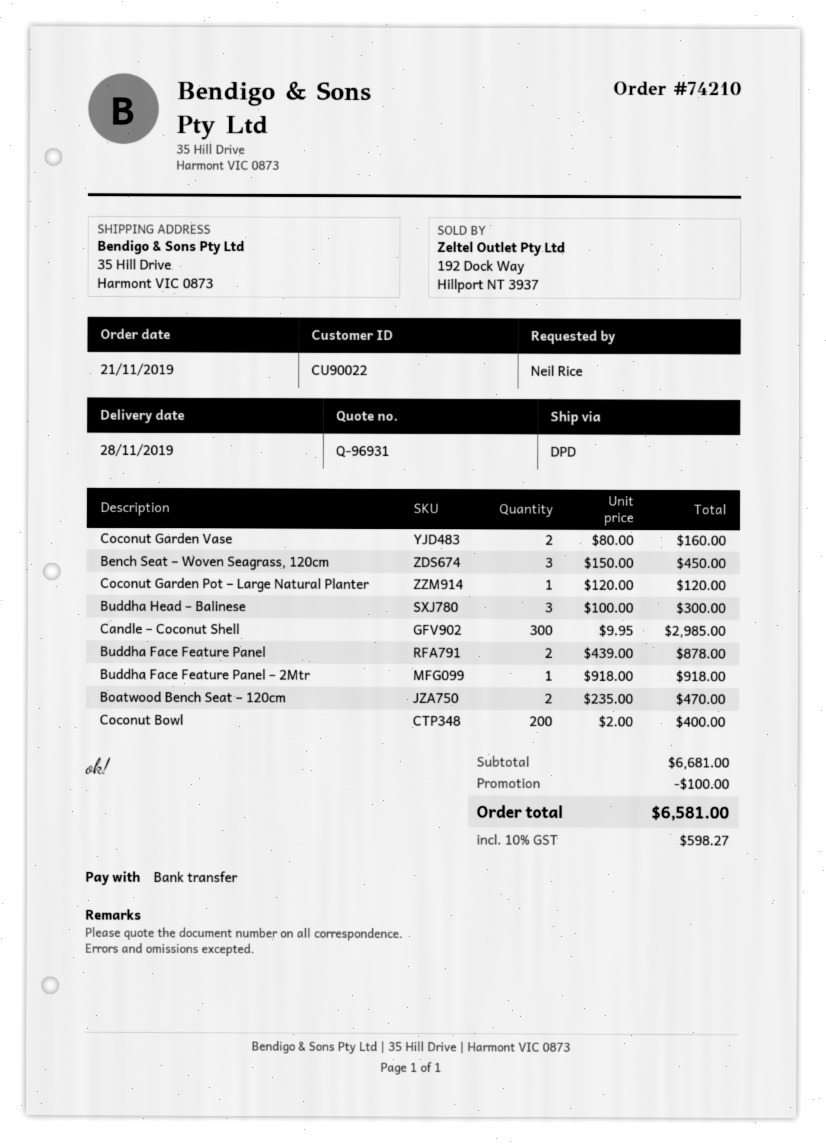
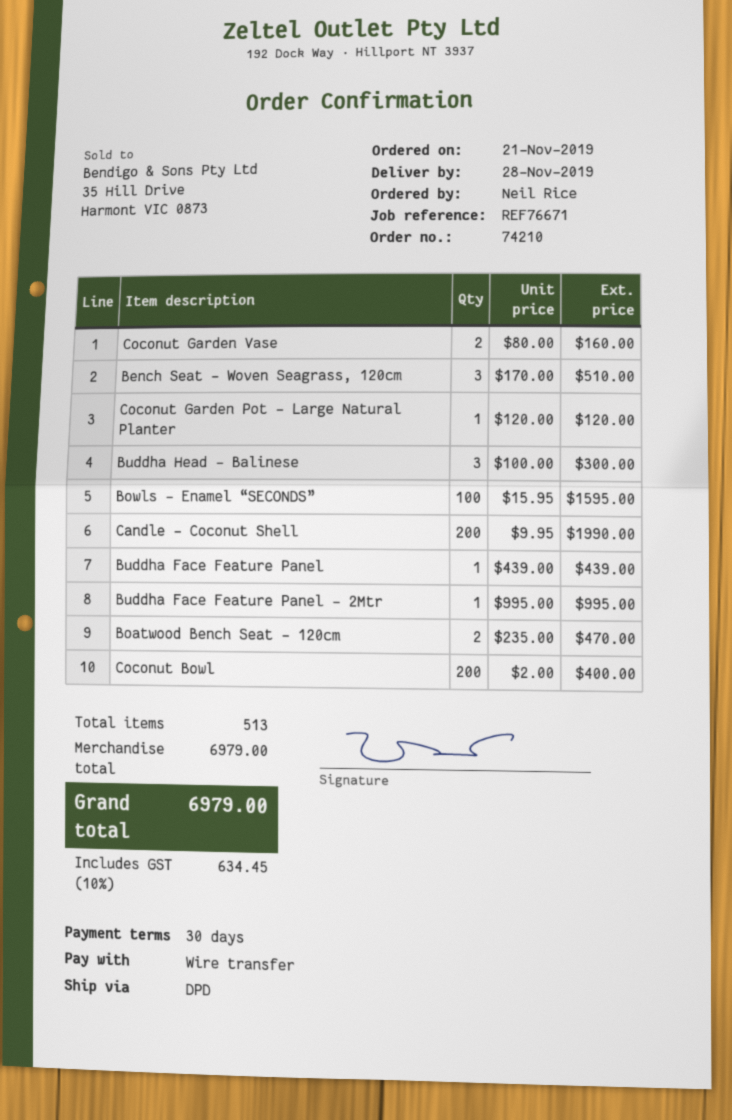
Bench Seat – Woven Seagrass, 120cm: 3 x 150.00 = 450.00 -> 3 x 170.00 = 510.00
Candle – Coconut Shell: 300 x 9.95 = 2985.00 -> 200 x 9.95 = 1990.00
Buddha Face Feature Panel: 2 x 439.00 = 878.00 -> 1 x 439.00 = 439.00
Buddha Face Feature Panel – 2Mtr: 1 x 918.00 = 918.00 -> 1 x 995.00 = 995.00
Bowls – Enamel “SECONDS”: none -> 100 x 15.95 = 1595.00
subtotal: 6681.00 -> 6979.00
discount: 100.00 -> none
tax: 10% = 598.27 -> 10% = 634.45
total: 6581.00 -> 6979.00

